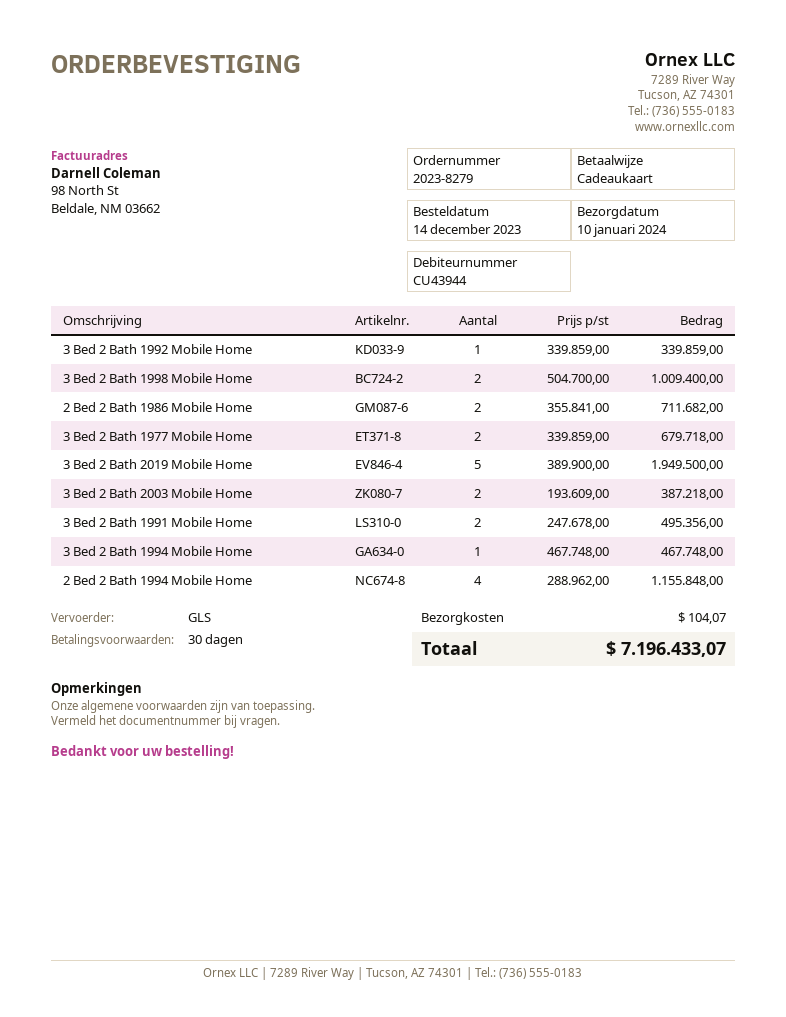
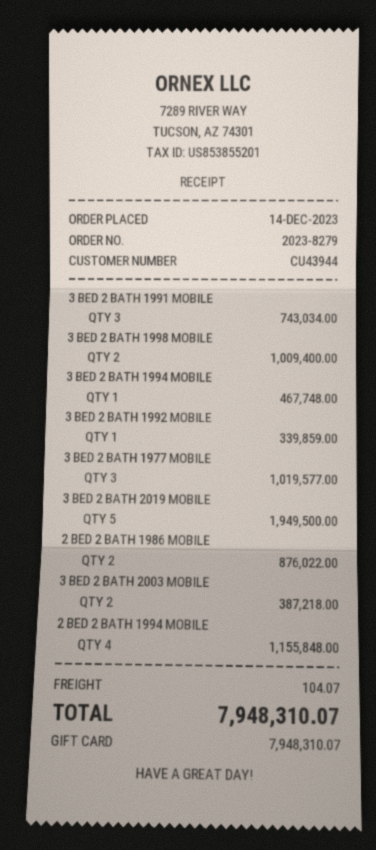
2 Bed 2 Bath 1986 Mobile Home: 2 for 711682.00 -> 2 for 876022.00
3 Bed 2 Bath 1977 Mobile Home: 2 for 679718.00 -> 3 for 1019577.00
3 Bed 2 Bath 1991 Mobile Home: 2 for 495356.00 -> 3 for 743034.00
total: 7196433.07 -> 7948310.07

